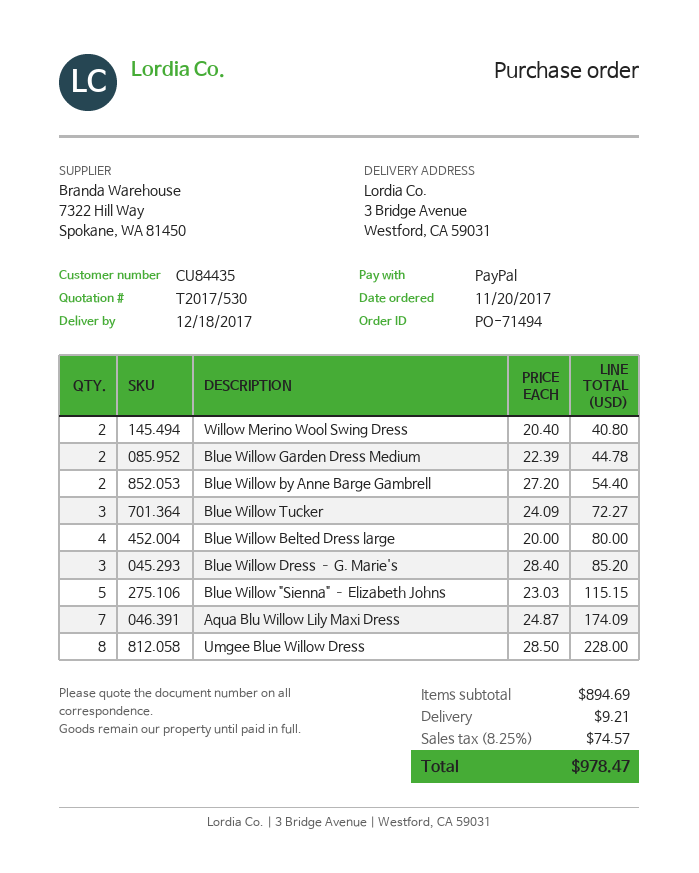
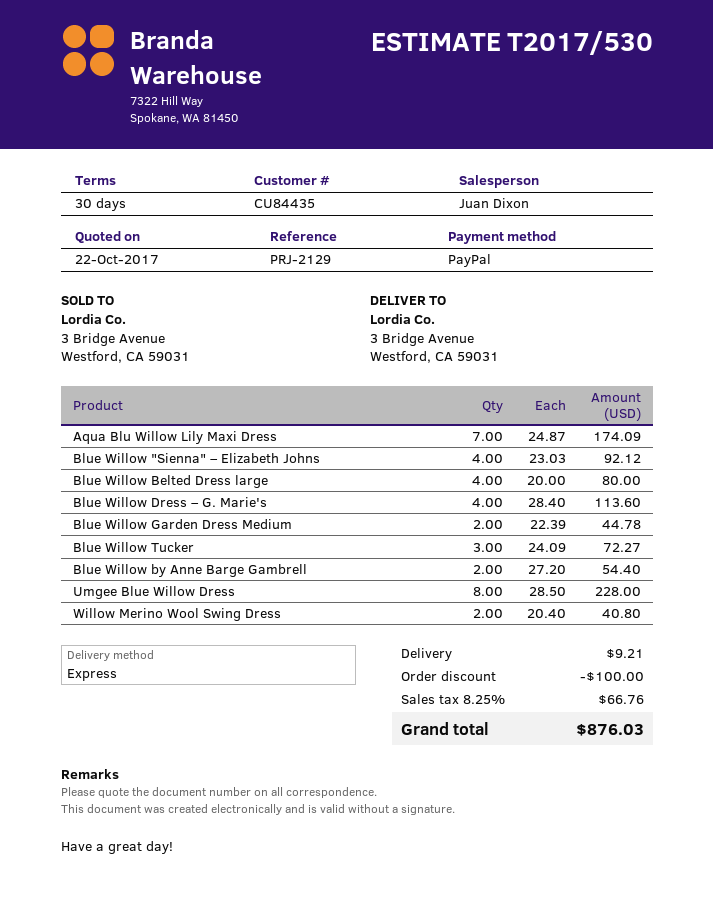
Blue Willow Dress – G. Marie's: 3 x 28.40 = 85.20 -> 4 x 28.40 = 113.60
Blue Willow "Sienna" – Elizabeth Johns: 5 x 23.03 = 115.15 -> 4 x 23.03 = 92.12
discount: none -> 100.00
tax: 8.25% = 74.57 -> 8.25% = 66.76
total: 978.47 -> 876.03

